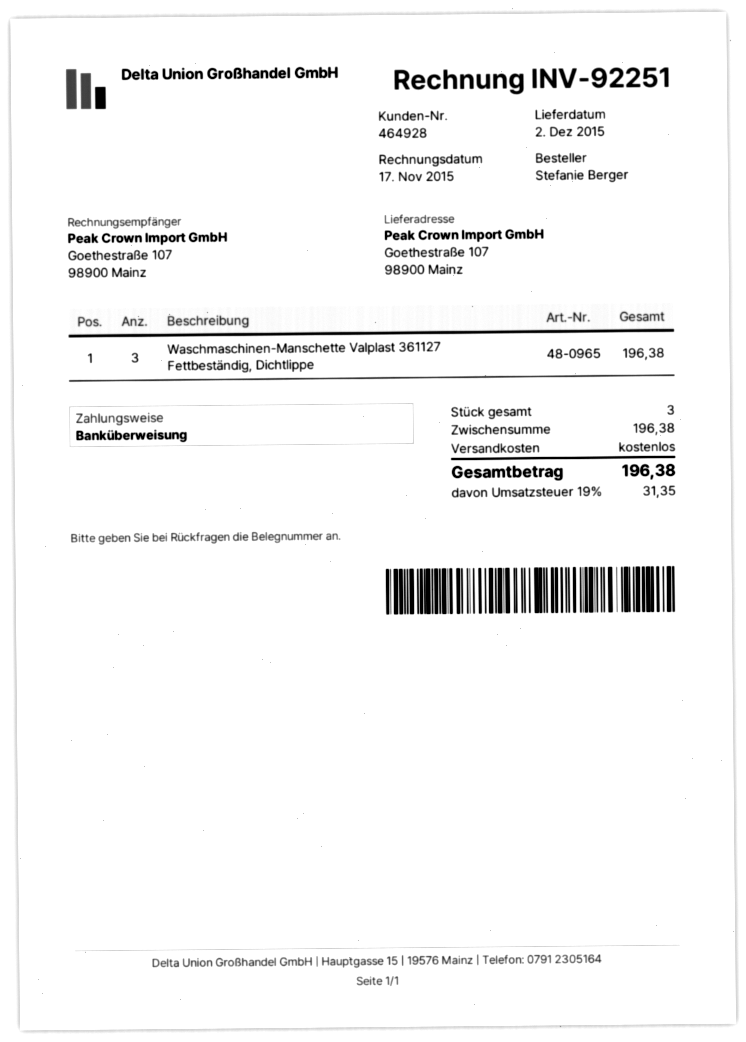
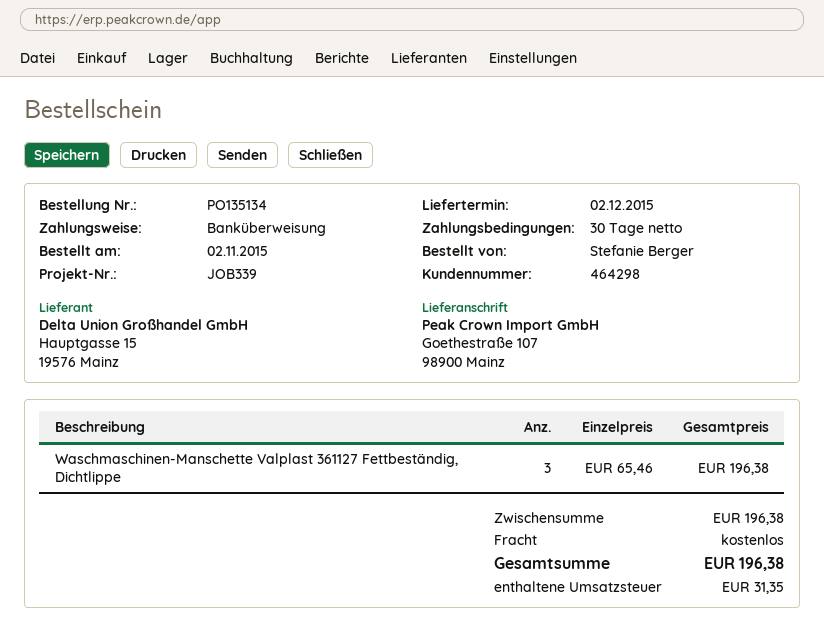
customer number: 464928 -> 464298

